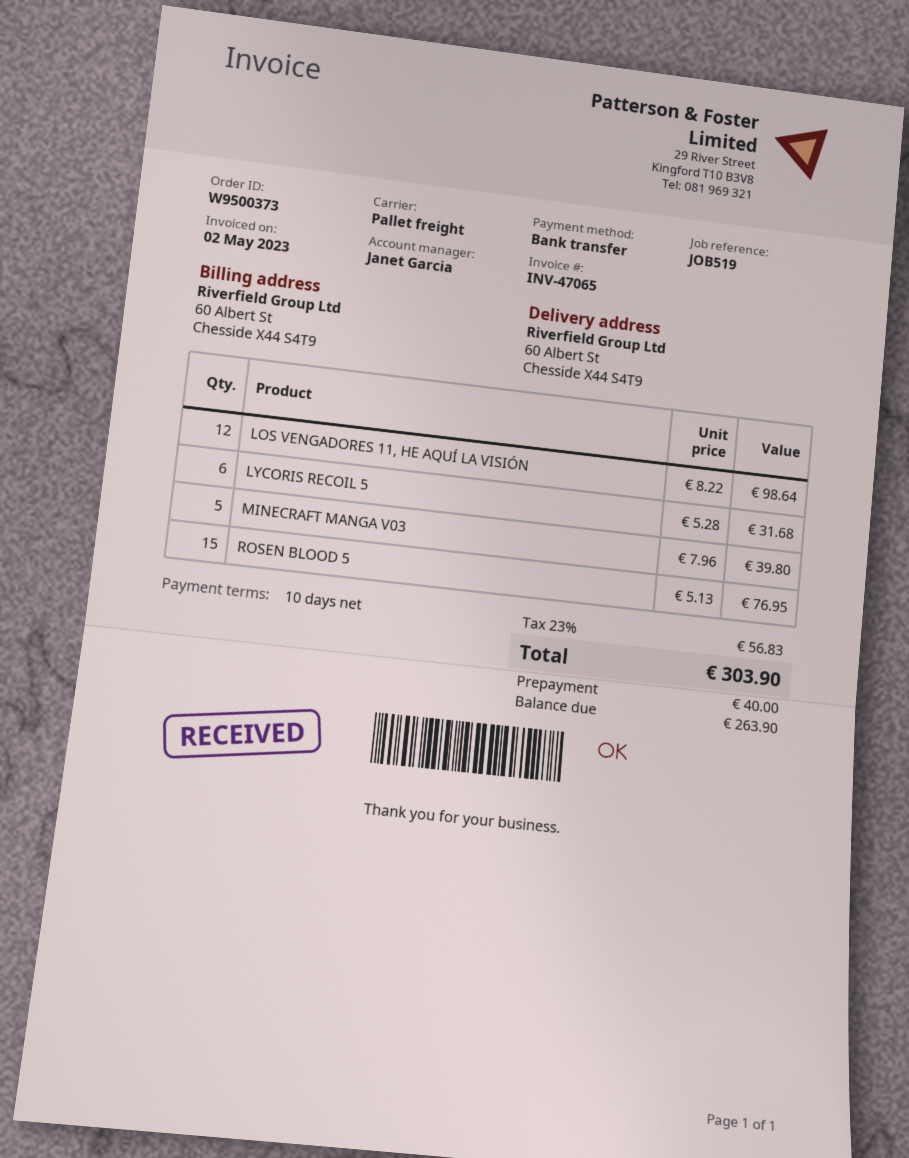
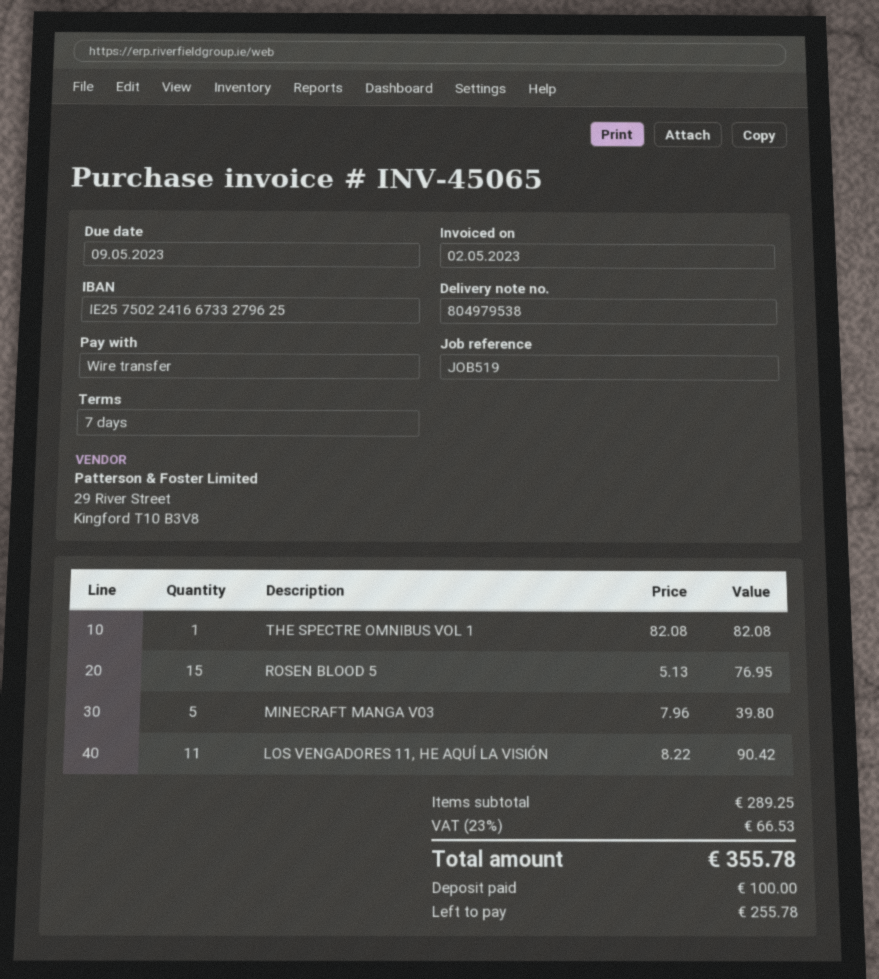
invoice number: INV-47065 -> INV-45065
payment terms: 10 days -> 7 days
LOS VENGADORES 11, HE AQUÍ LA VISIÓN: 12 x 8.22 = 98.64 -> 11 x 8.22 = 90.42
LYCORIS RECOIL 5: 6 x 5.28 = 31.68 -> none
THE SPECTRE OMNIBUS VOL 1: none -> 1 x 82.08 = 82.08
tax: 23% = 56.83 -> 23% = 66.53
total: 303.90 -> 355.78
deposit: 40.00 -> 100.00
balance: 263.90 -> 255.78

